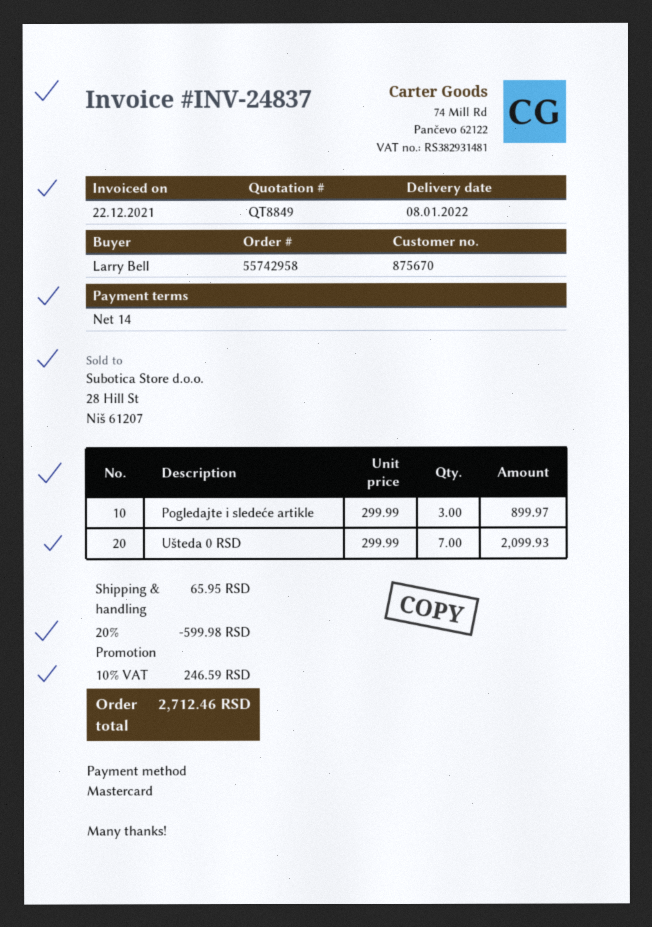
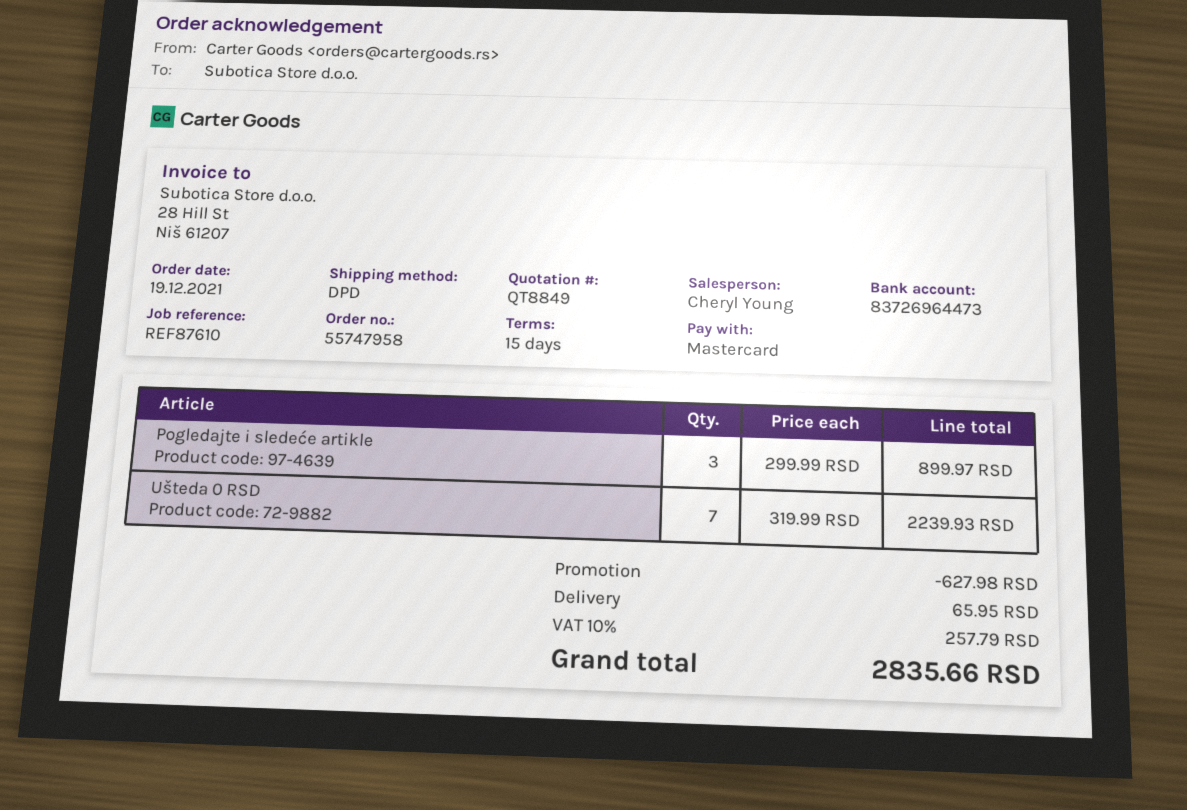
order number: 55742958 -> 55747958
payment terms: 14 days -> 15 days
Ušteda 0 RSD: 7 x 299.99 = 2099.93 -> 7 x 319.99 = 2239.93
discount: 599.98 -> 627.98
tax: 10% = 246.59 -> 10% = 257.79
total: 2712.46 -> 2835.66

